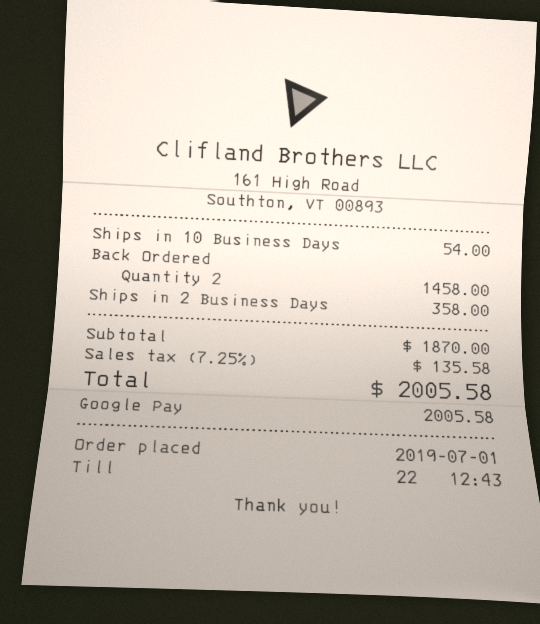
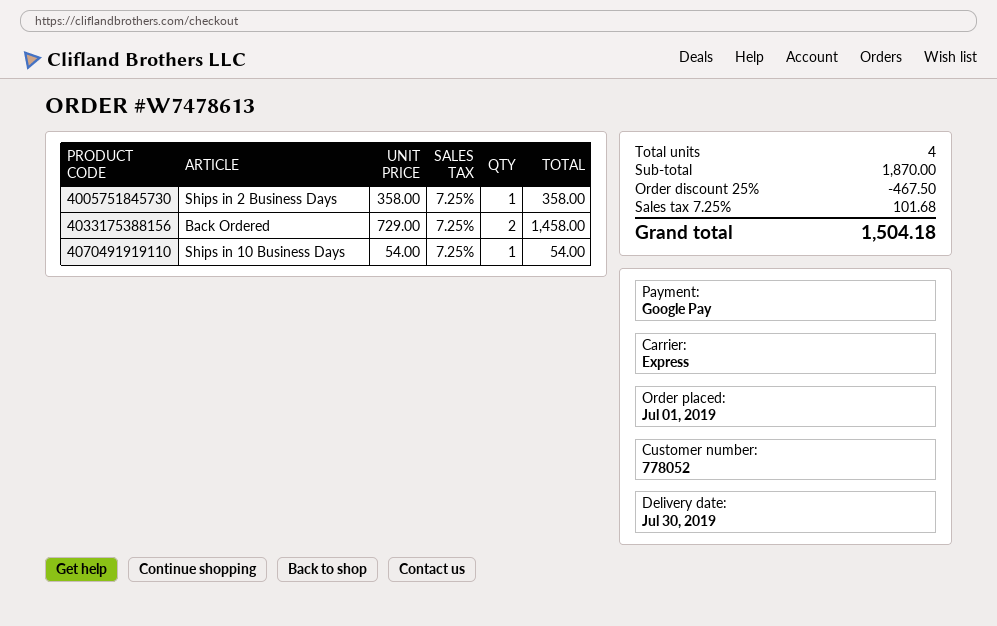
discount: none -> 25% = 467.50
tax: 7.25% = 135.58 -> 7.25% = 101.68
total: 2005.58 -> 1504.18

